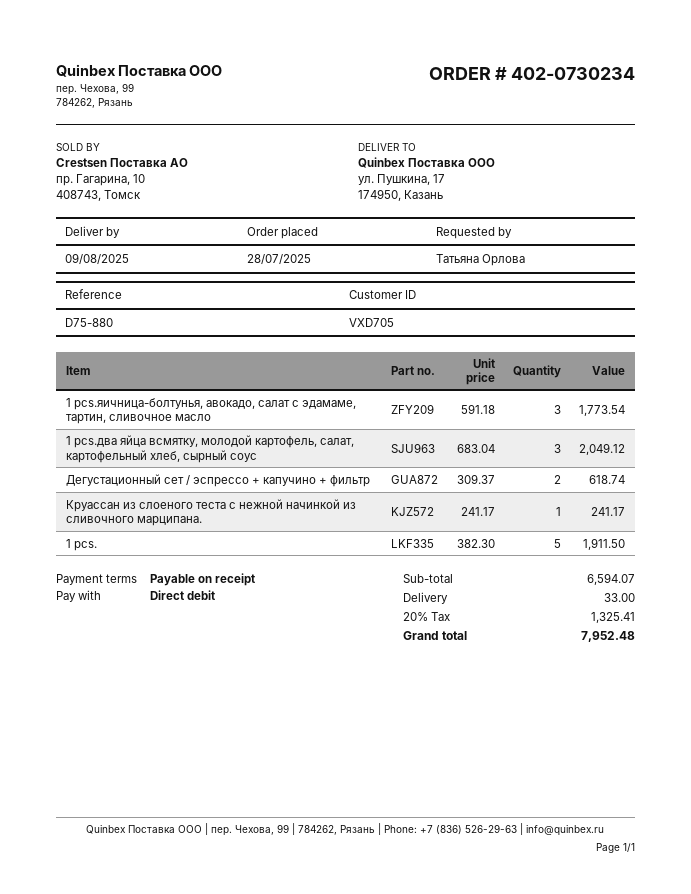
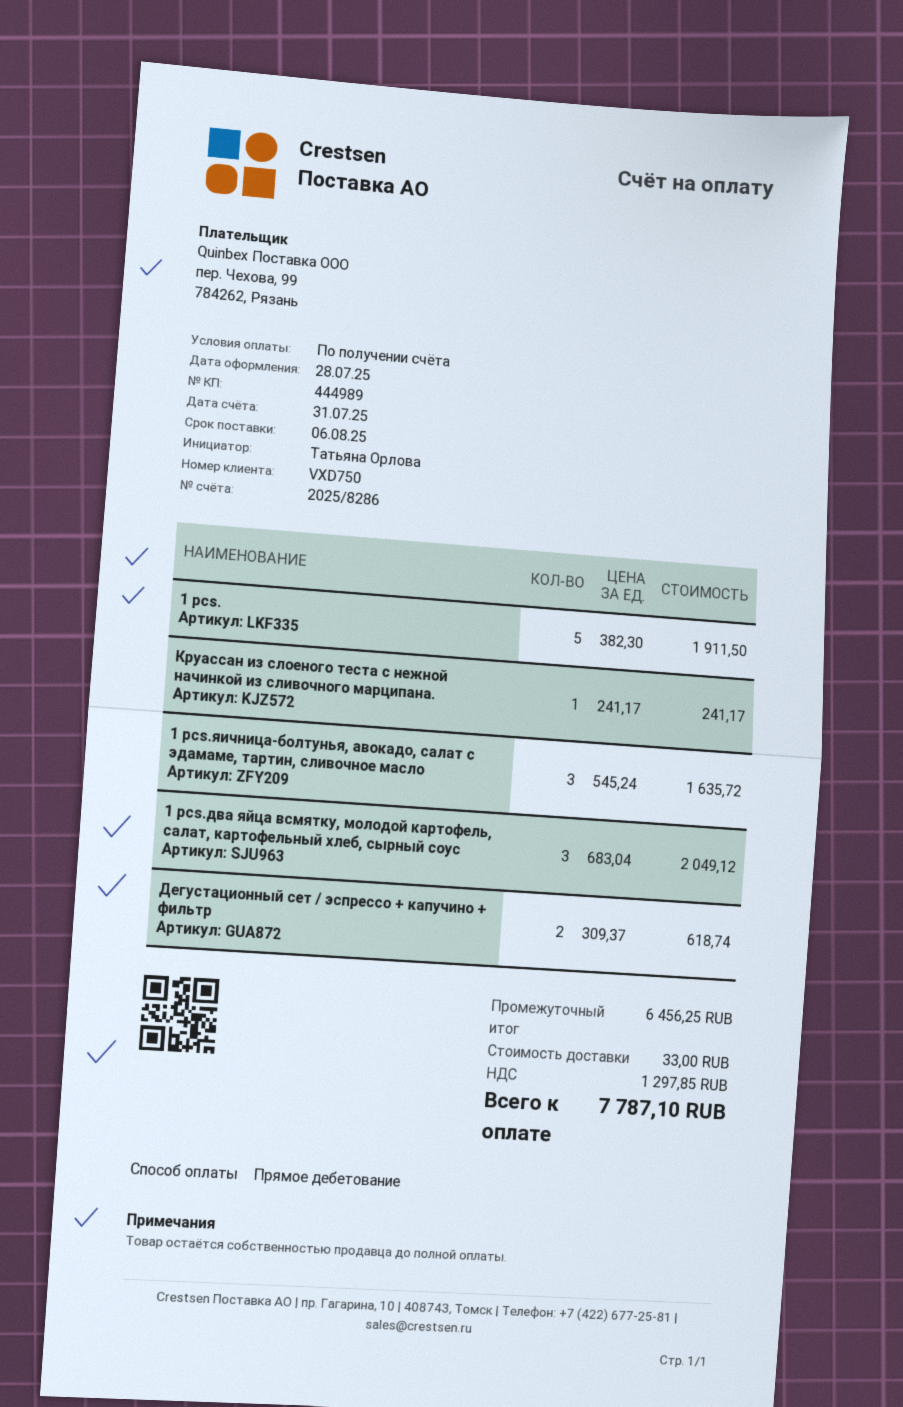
delivery date: 2025-08-09 -> 2025-08-06
customer number: VXD705 -> VXD750
1 pcs.яичница-болтунья, авокадо, салат с эдамаме, тартин, сливочное масло: 3 x 591.18 = 1773.54 -> 3 x 545.24 = 1635.72
subtotal: 6594.07 -> 6456.25
tax: 1325.41 -> 1297.85
total: 7952.48 -> 7787.10

